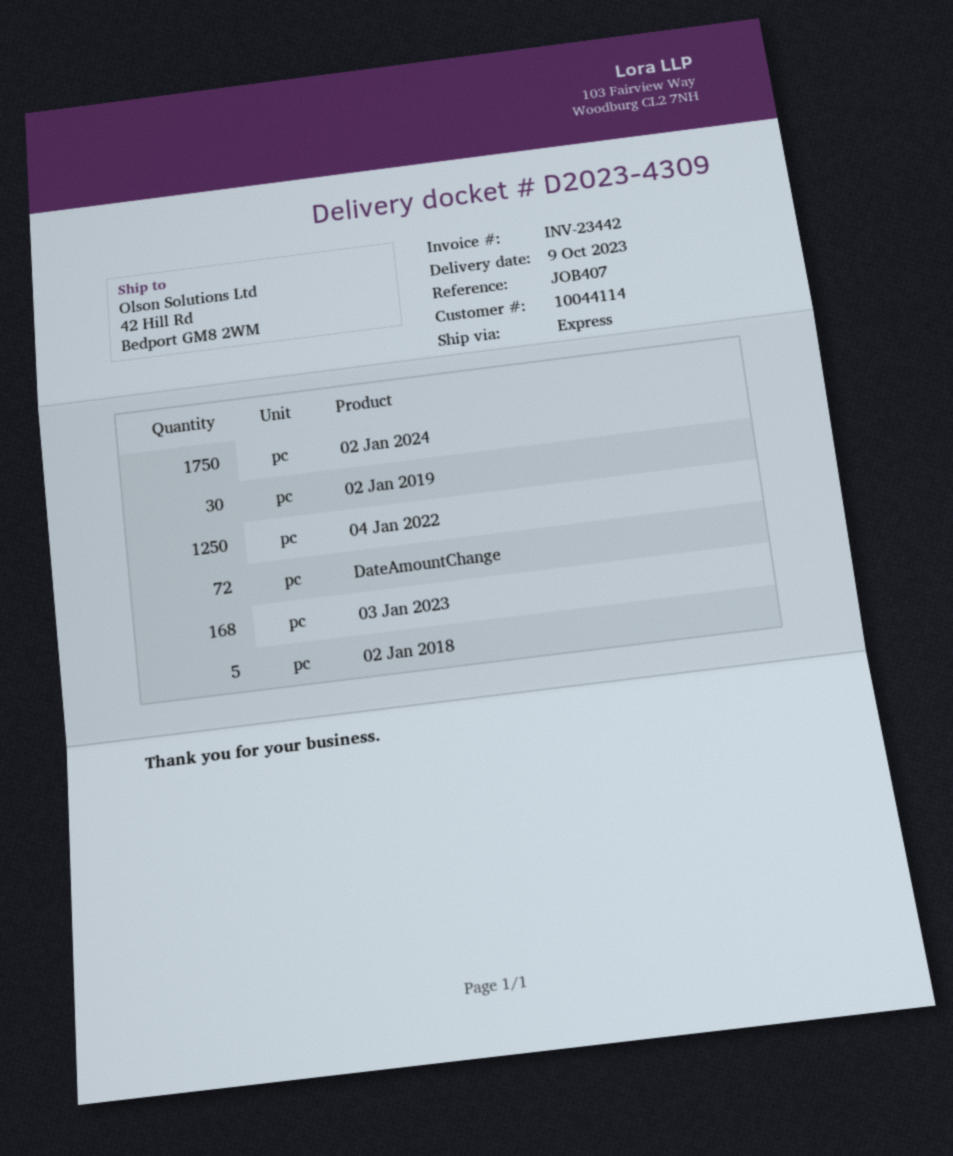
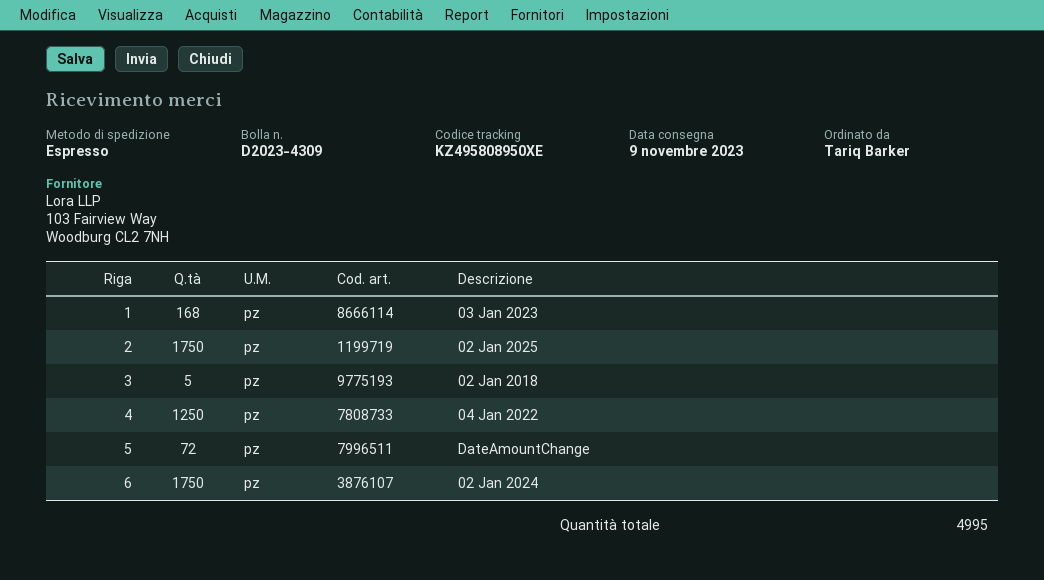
delivery date: 2023-10-09 -> 2023-11-09
02 Jan 2019: 30 -> none
02 Jan 2025: none -> 1750

